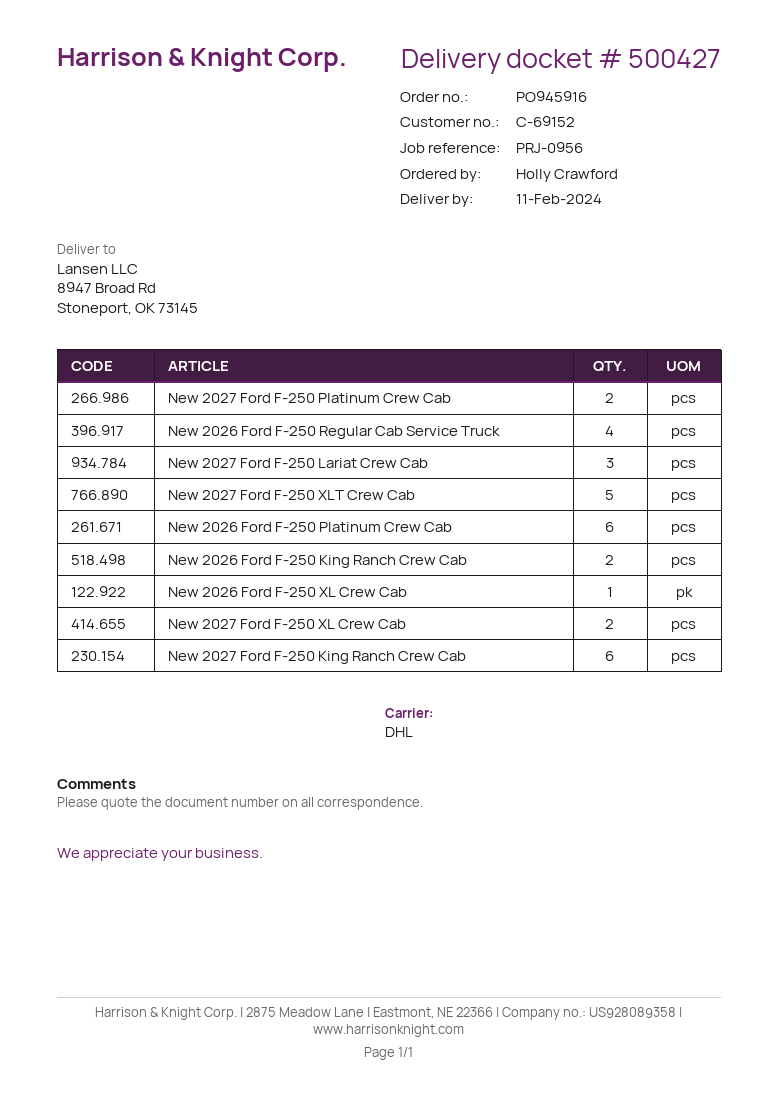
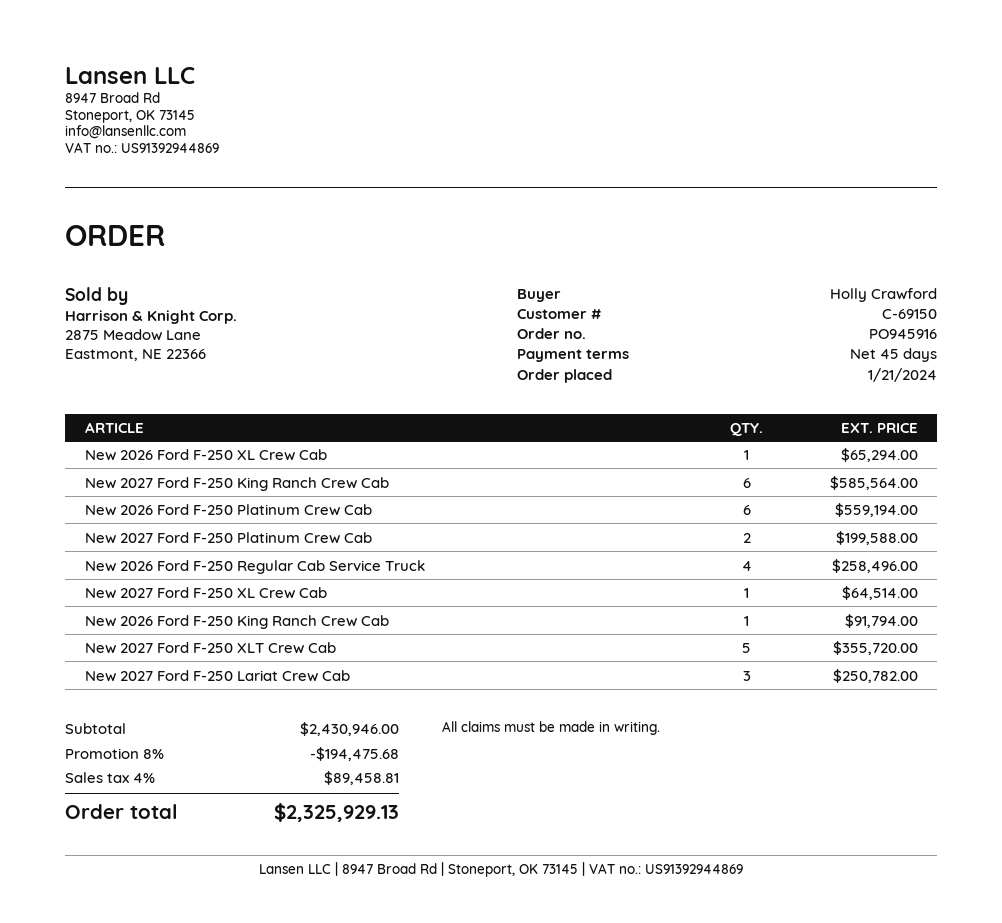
customer number: C-69152 -> C-69150
New 2026 Ford F-250 King Ranch Crew Cab: 2 -> 1
New 2027 Ford F-250 XL Crew Cab: 2 -> 1

